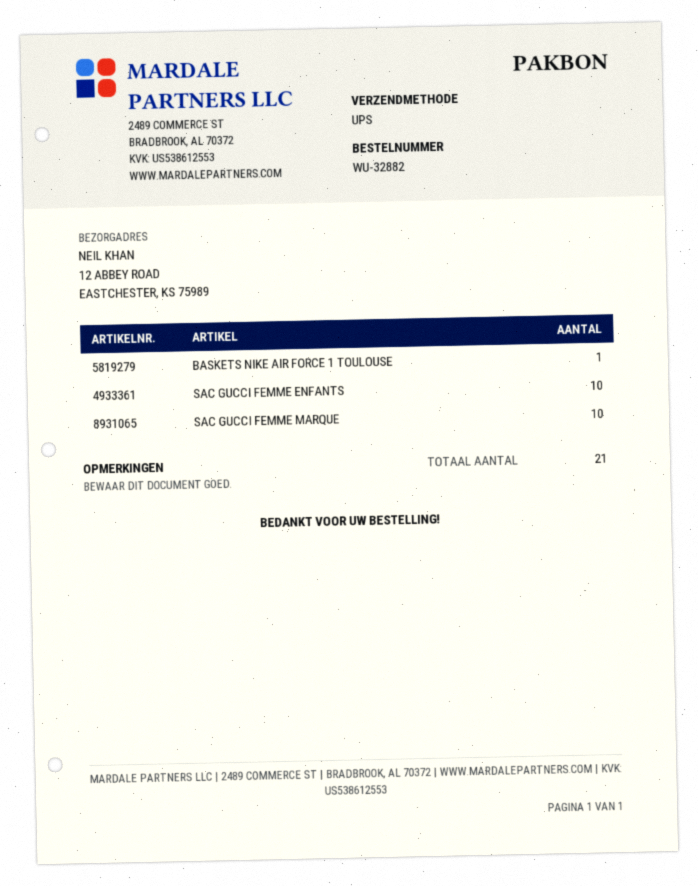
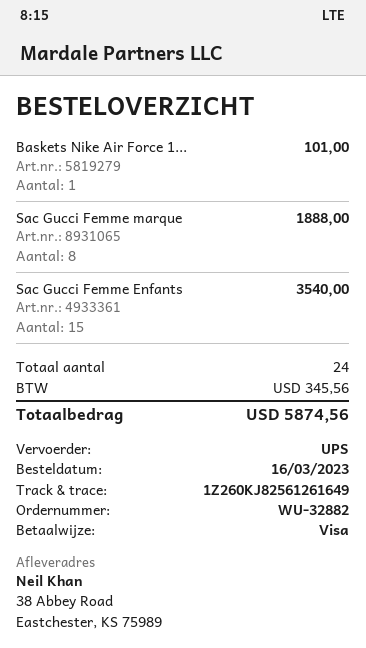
ship to: 12 ABBEY ROAD, EASTCHESTER, KS 75989 -> 38 Abbey Road, Eastchester, KS 75989
SAC GUCCI FEMME ENFANTS: 10 -> 15
SAC GUCCI FEMME MARQUE: 10 -> 8
total quantity: 21 -> 24

